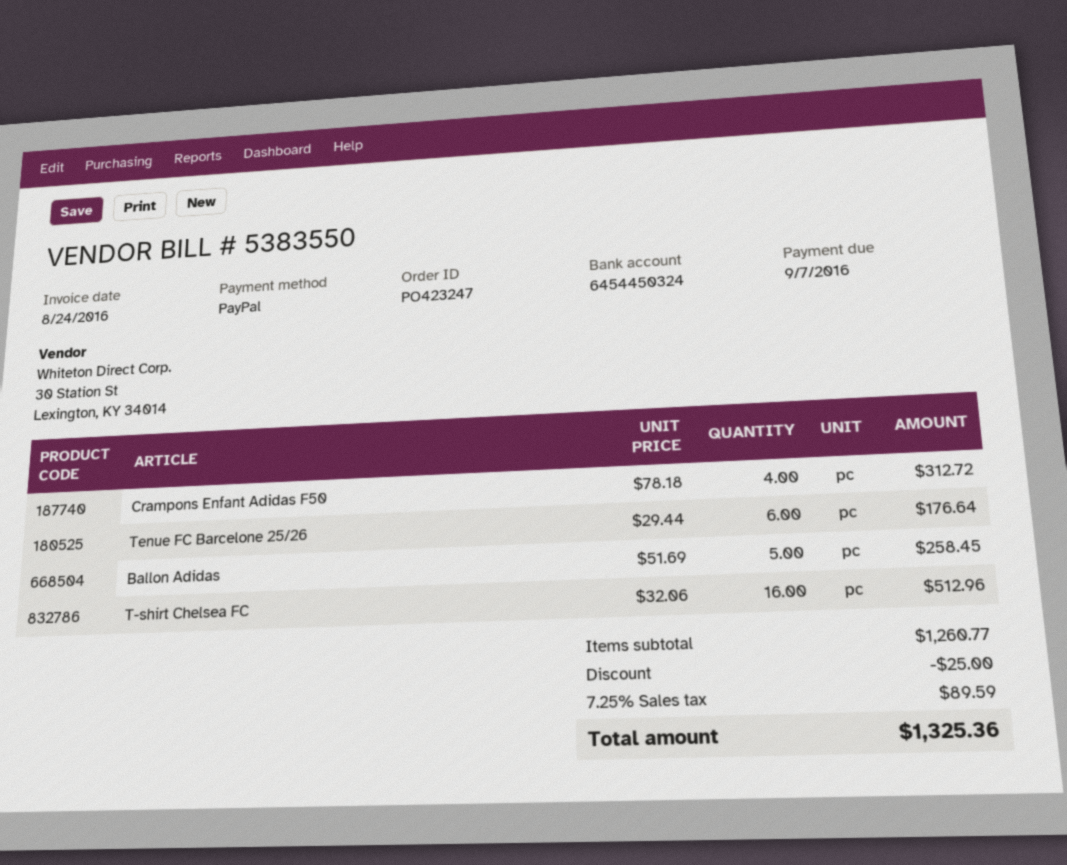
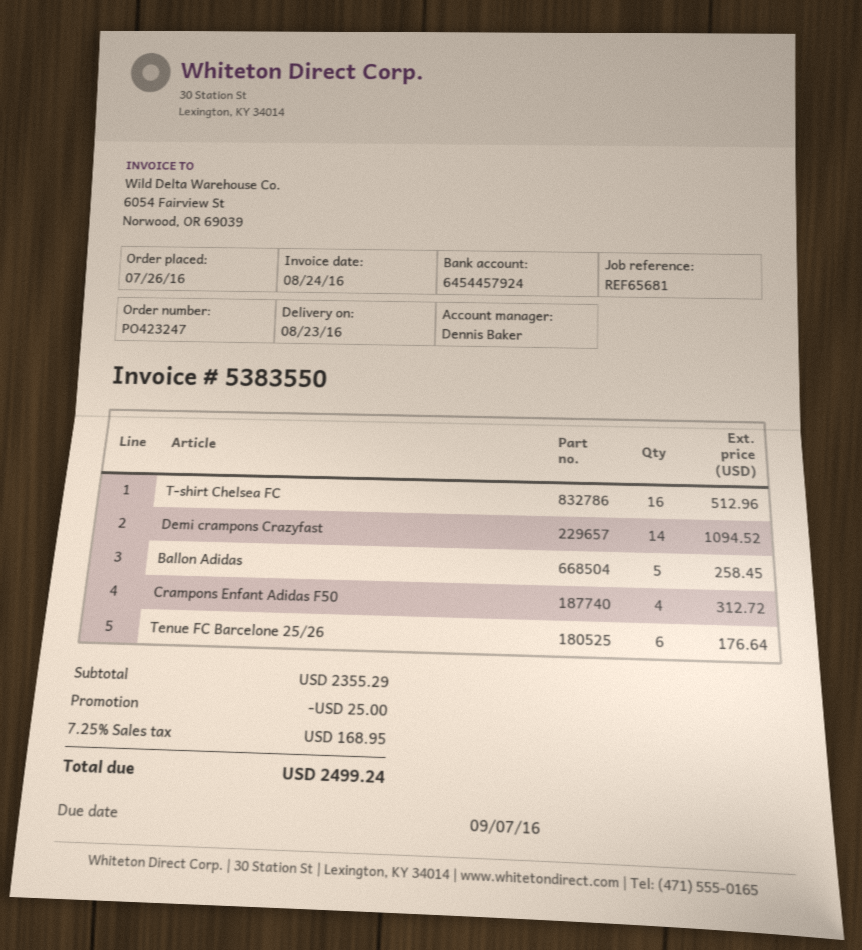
bank account: 6454450324 -> 6454457924
Demi crampons Crazyfast: none -> 14 for 1094.52
subtotal: 1260.77 -> 2355.29
tax: 7.25% = 89.59 -> 7.25% = 168.95
total: 1325.36 -> 2499.24

